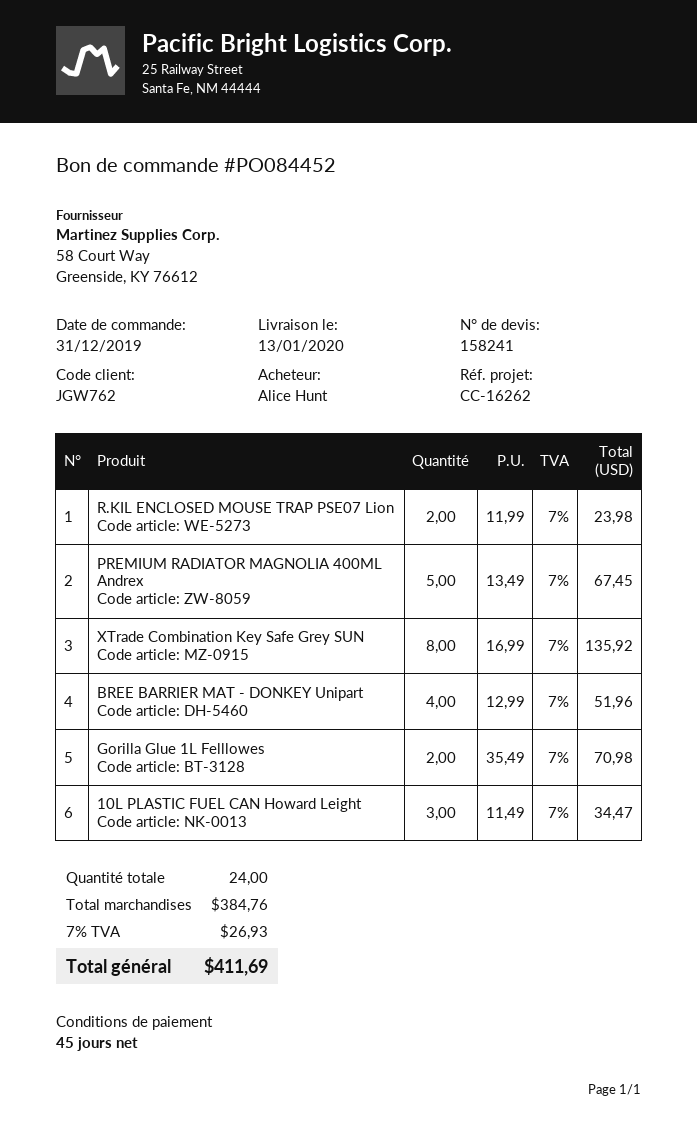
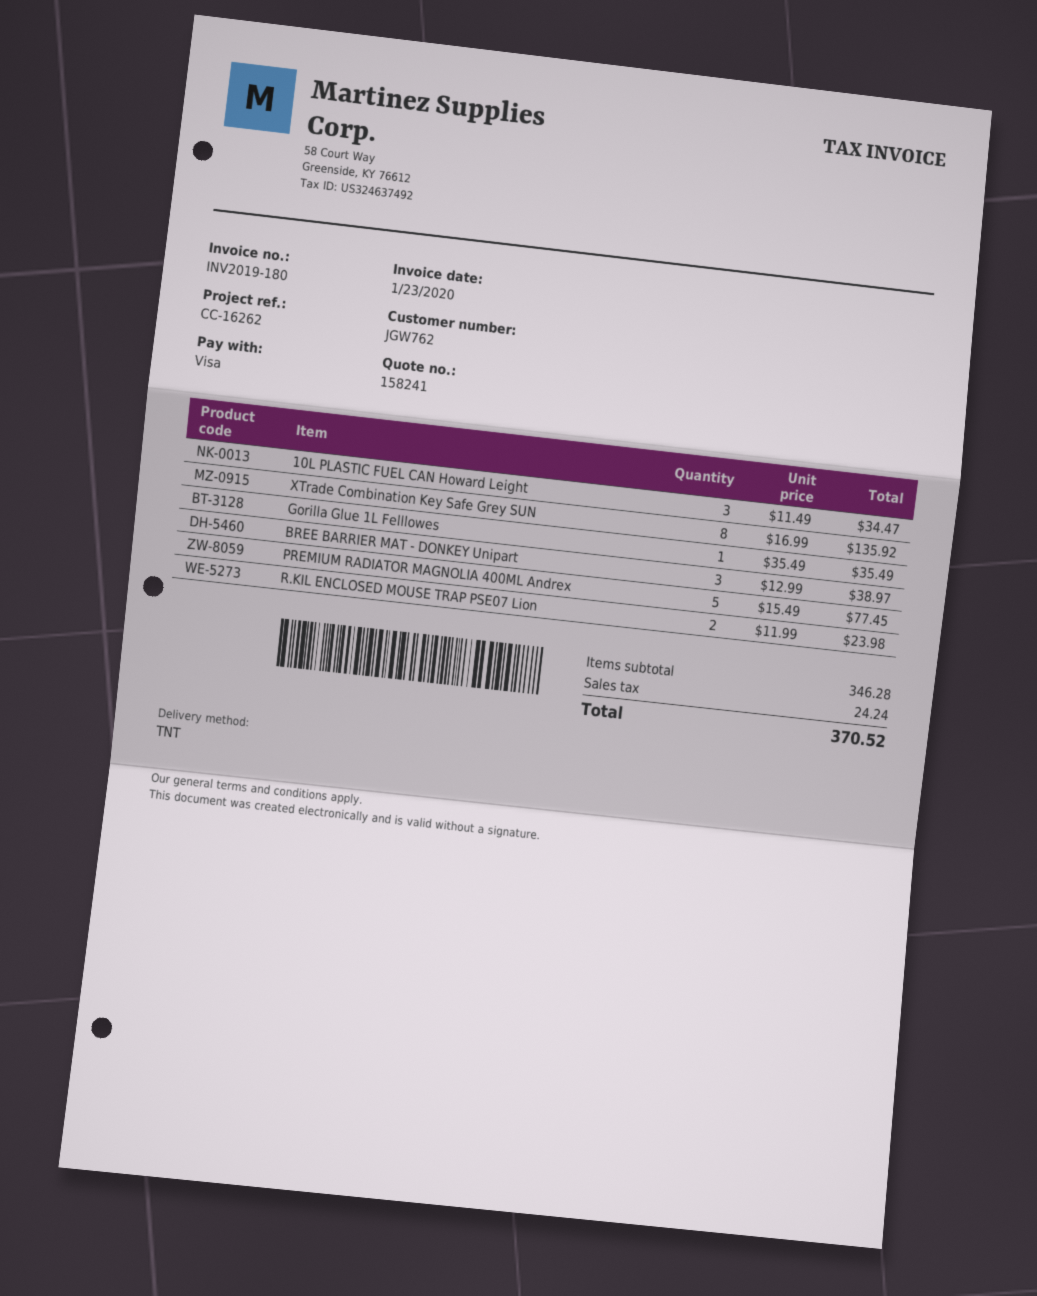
PREMIUM RADIATOR MAGNOLIA 400ML Andrex: 5 x 13.49 = 67.45 -> 5 x 15.49 = 77.45
BREE BARRIER MAT - DONKEY Unipart: 4 x 12.99 = 51.96 -> 3 x 12.99 = 38.97
Gorilla Glue 1L Felllowes: 2 x 35.49 = 70.98 -> 1 x 35.49 = 35.49
subtotal: 384.76 -> 346.28
tax: 26.93 -> 24.24
total: 411.69 -> 370.52

